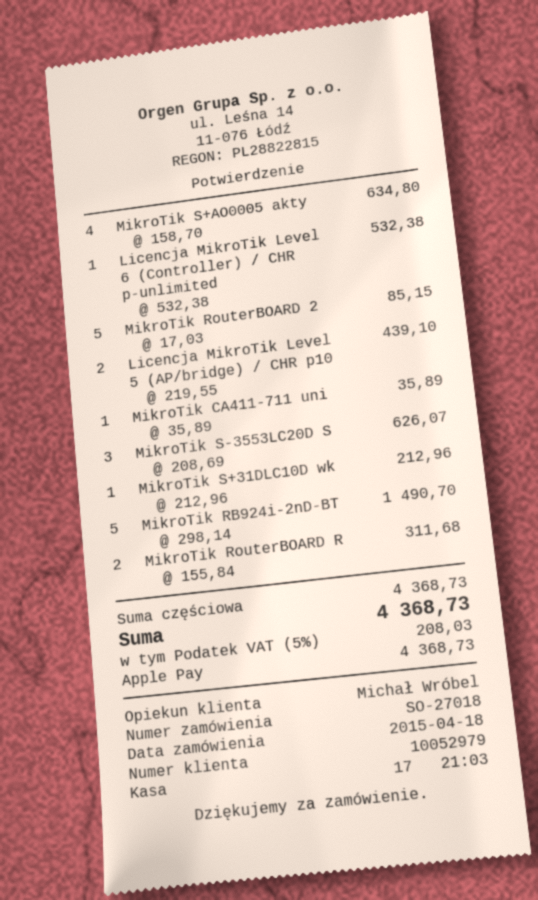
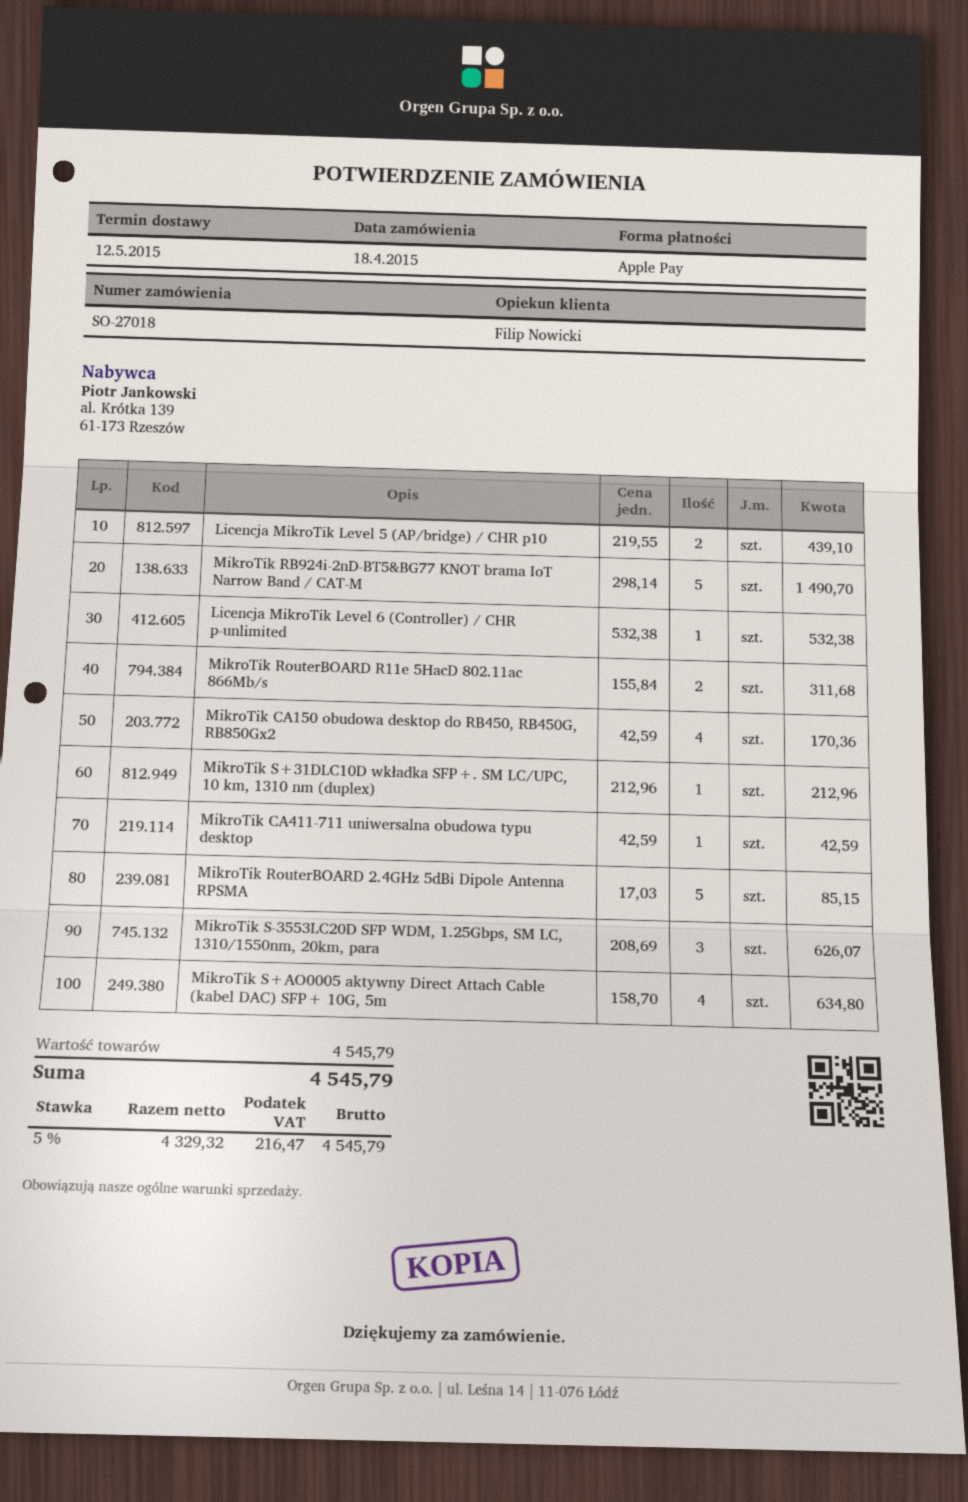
sales rep: Michał Wróbel -> Filip Nowicki
MikroTik CA411-711 uni: 1 x 35.89 = 35.89 -> 1 x 42.59 = 42.59
MikroTik CA150 obudowa desktop do RB450, RB450G, RB850Gx2: none -> 4 x 42.59 = 170.36
subtotal: 4368.73 -> 4545.79
tax: 5% = 208.03 -> 5% = 216.47
total: 4368.73 -> 4545.79

